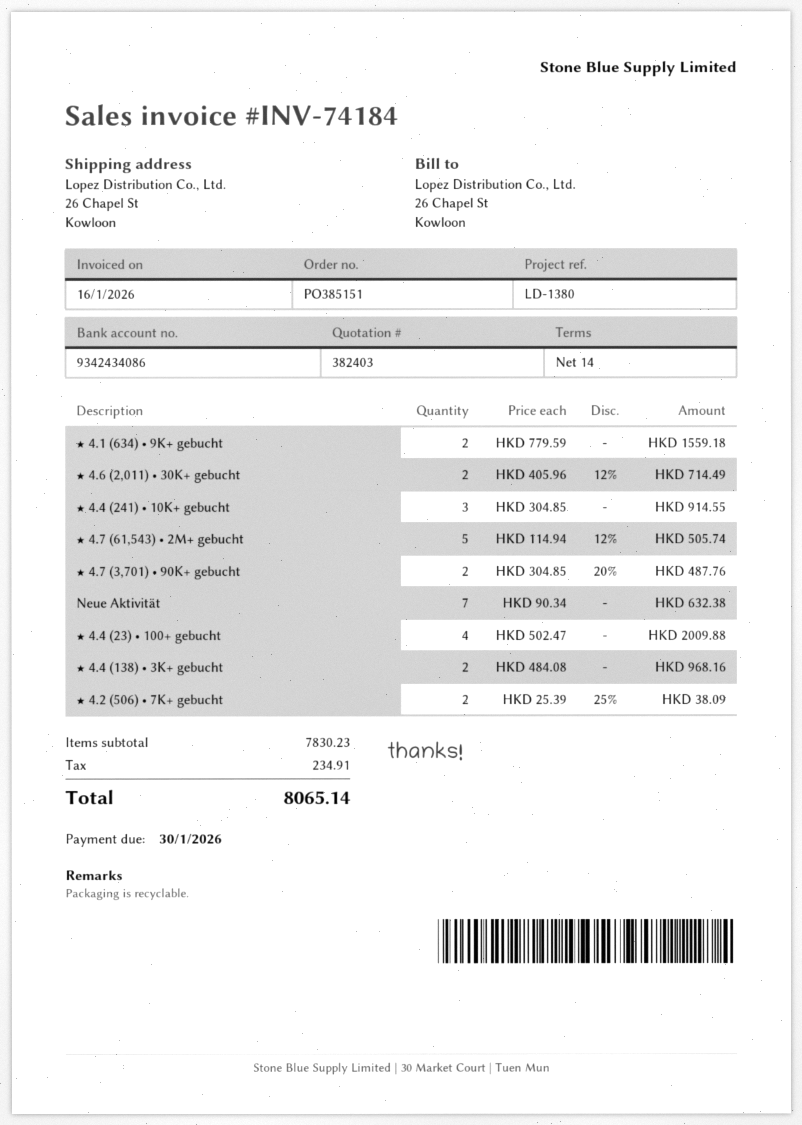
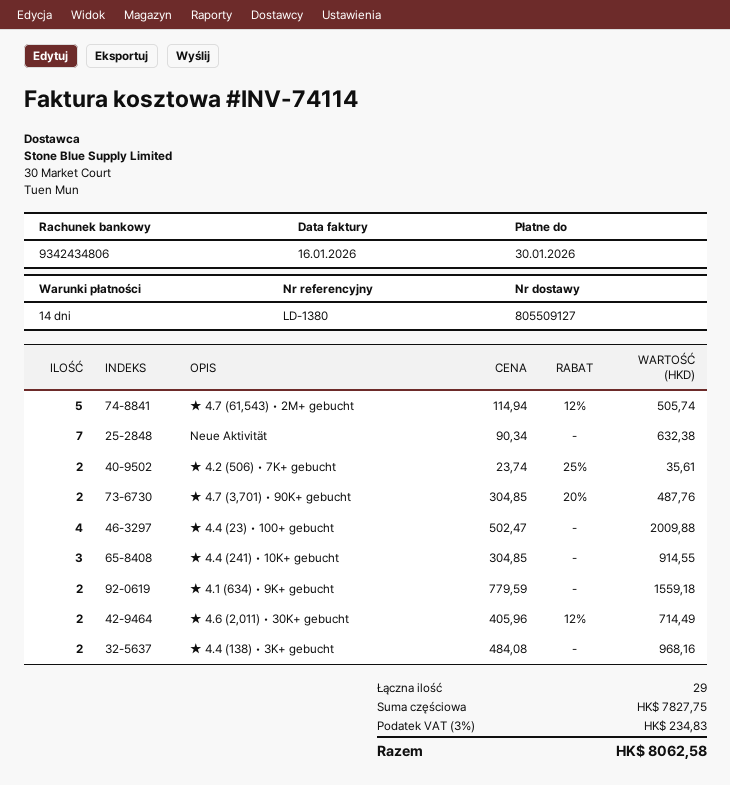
invoice number: INV-74184 -> INV-74114
bank account: 9342434086 -> 9342434806
★ 4.2 (506) • 7K+ gebucht: 2 x 25.39 - 25% = 38.09 -> 2 x 23.74 - 25% = 35.61
subtotal: 7830.23 -> 7827.75
tax: 234.91 -> 234.83
total: 8065.14 -> 8062.58

